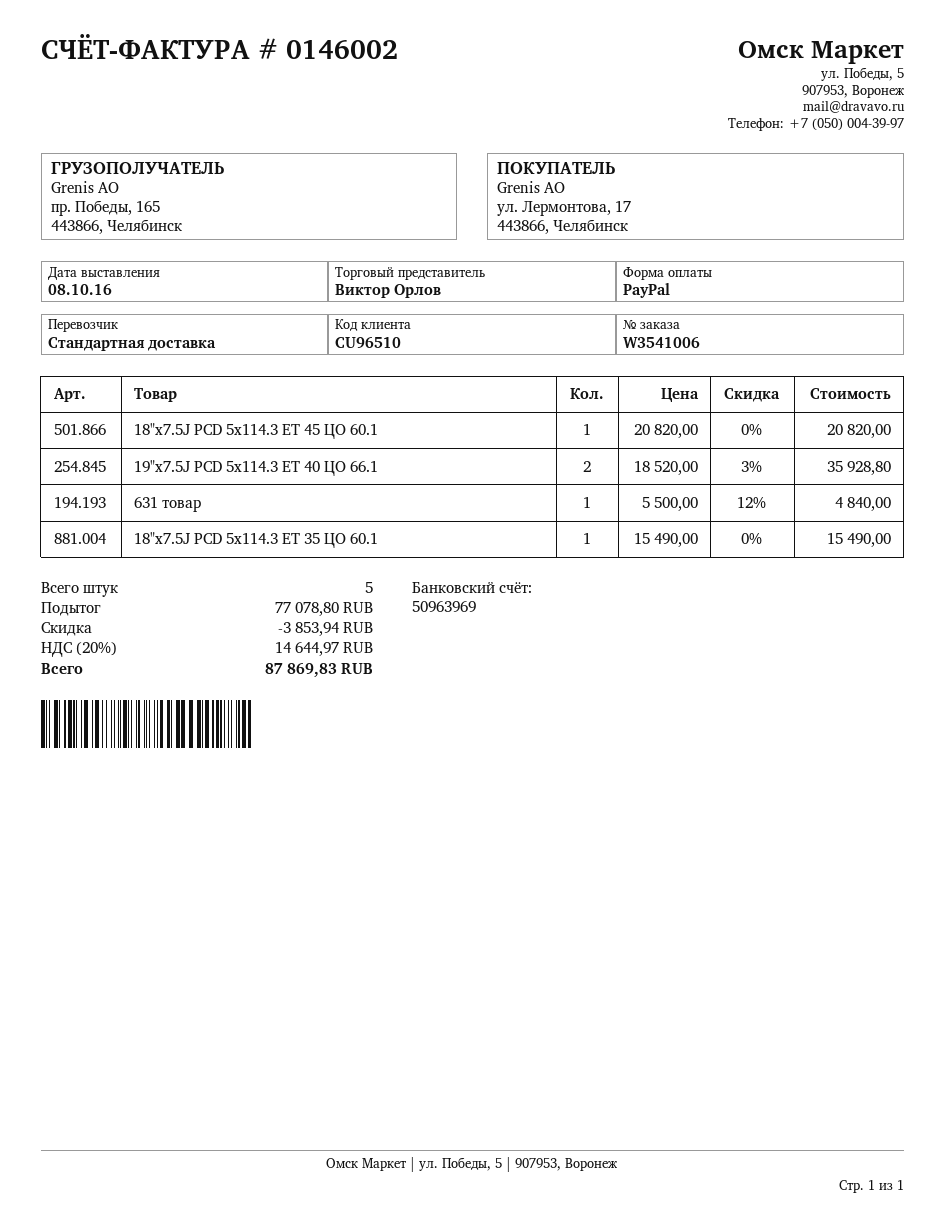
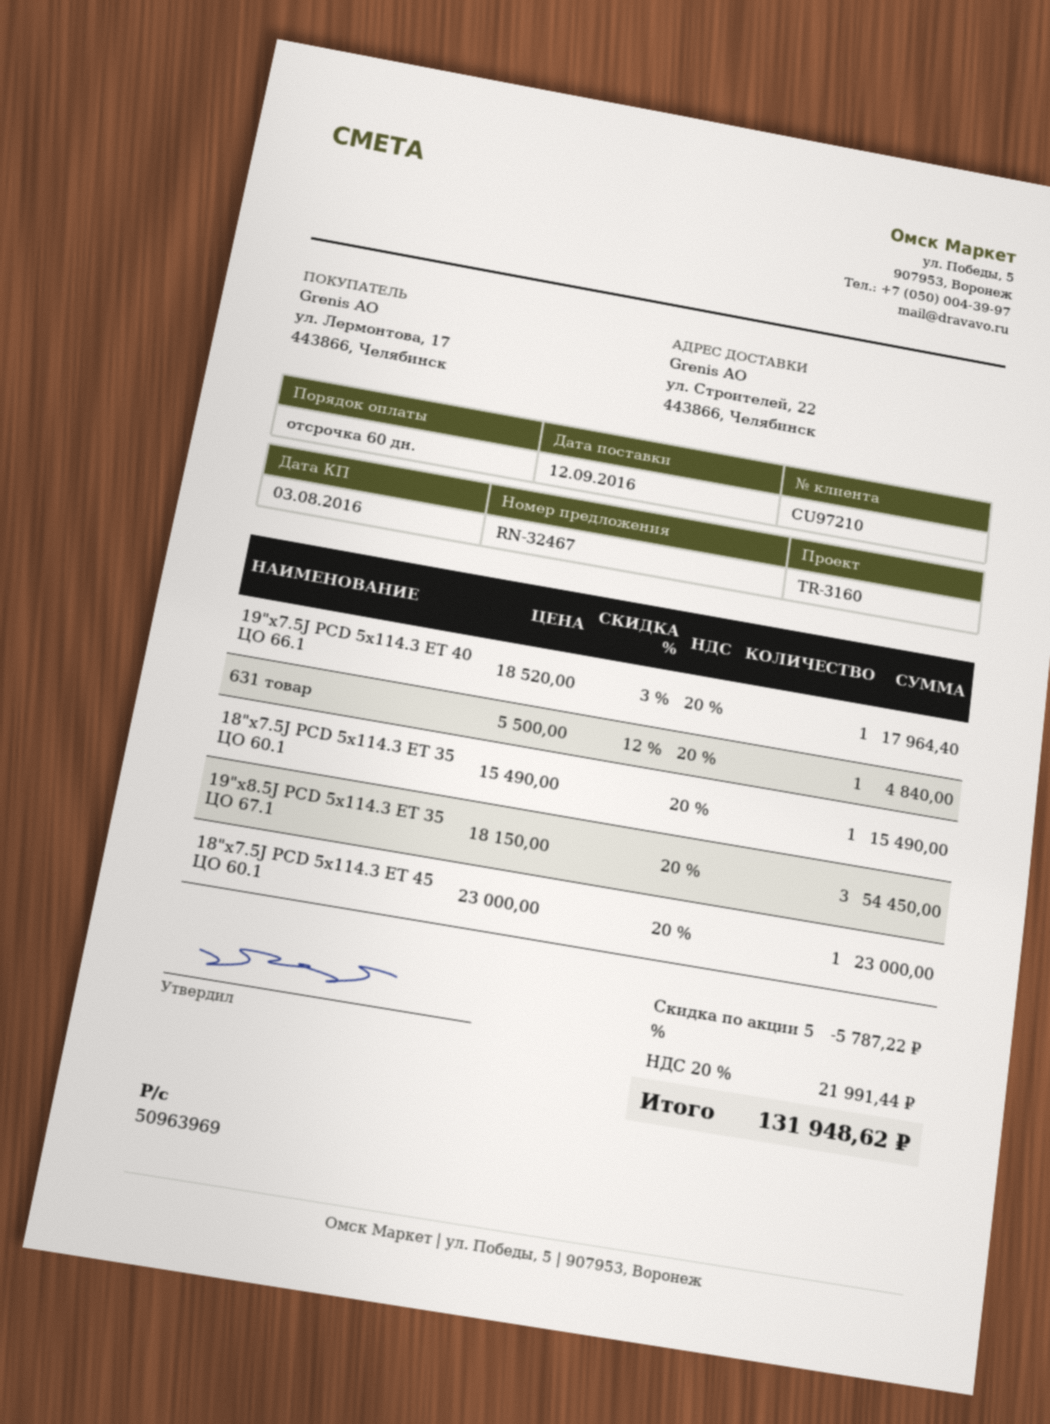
customer number: CU96510 -> CU97210
ship to: пр. Победы, 165, 443866, Челябинск -> ул. Строителей, 22, 443866, Челябинск
18"x7.5J PCD 5x114.3 ЕТ 45 ЦО 60.1: 1 x 20820.00 = 20820.00 -> 1 x 23000.00 = 23000.00
19"x7.5J PCD 5x114.3 ЕТ 40 ЦО 66.1: 2 x 18520.00 - 3% = 35928.80 -> 1 x 18520.00 - 3% = 17964.40
19"x8.5J PCD 5x114.3 ЕТ 35 ЦО 67.1: none -> 3 x 18150.00 = 54450.00
discount: 3853.94 -> 5787.22
tax: 20% = 14644.97 -> 20% = 21991.44
total: 87869.83 -> 131948.62

